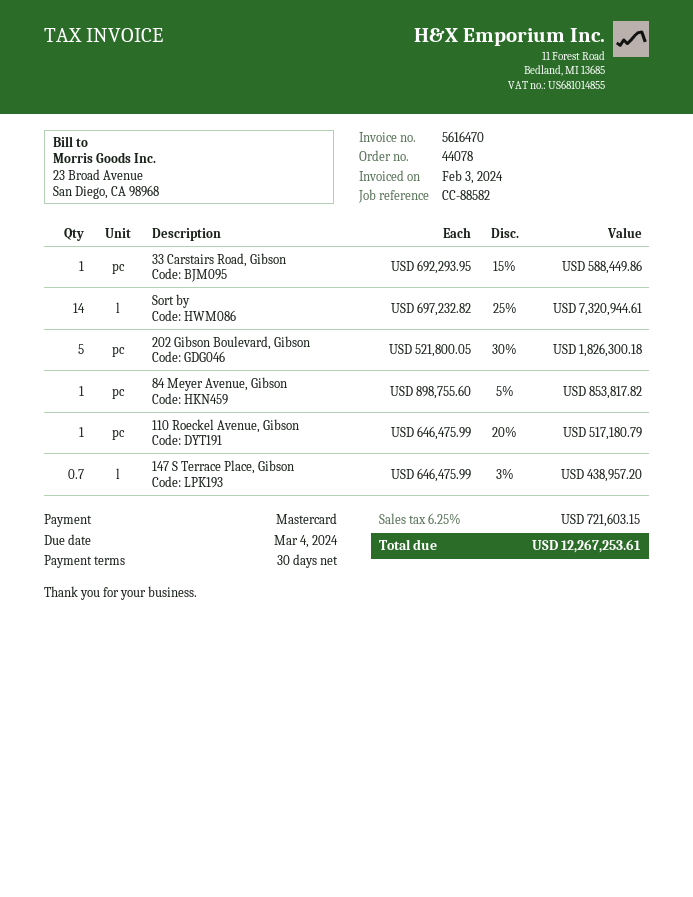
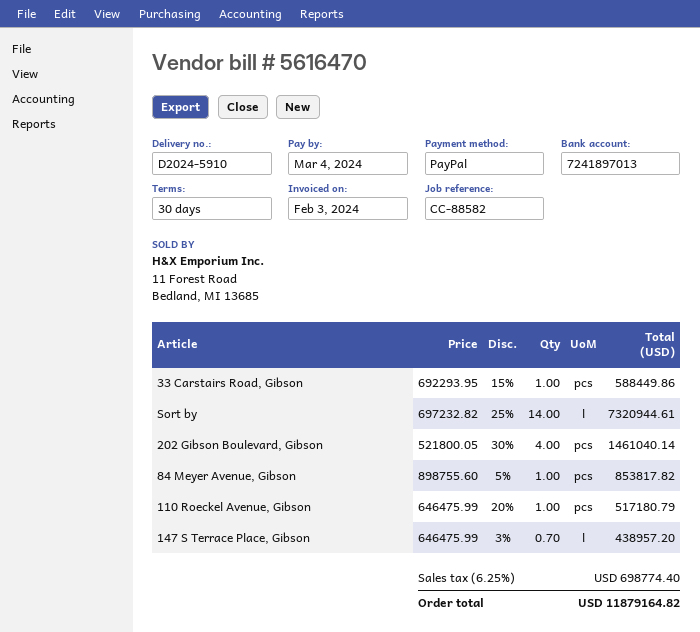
payment method: Mastercard -> PayPal
202 Gibson Boulevard, Gibson: 5 x 521800.05 - 30% = 1826300.18 -> 4 x 521800.05 - 30% = 1461040.14
tax: 6.25% = 721603.15 -> 6.25% = 698774.40
total: 12267253.61 -> 11879164.82

